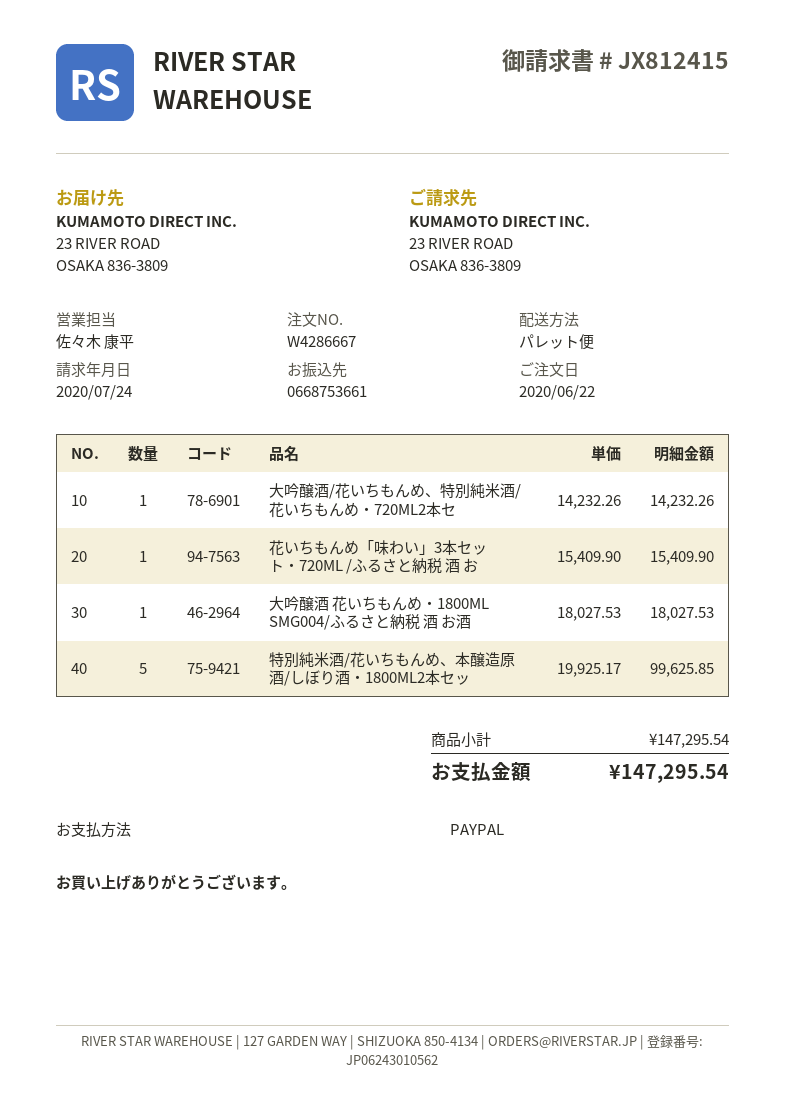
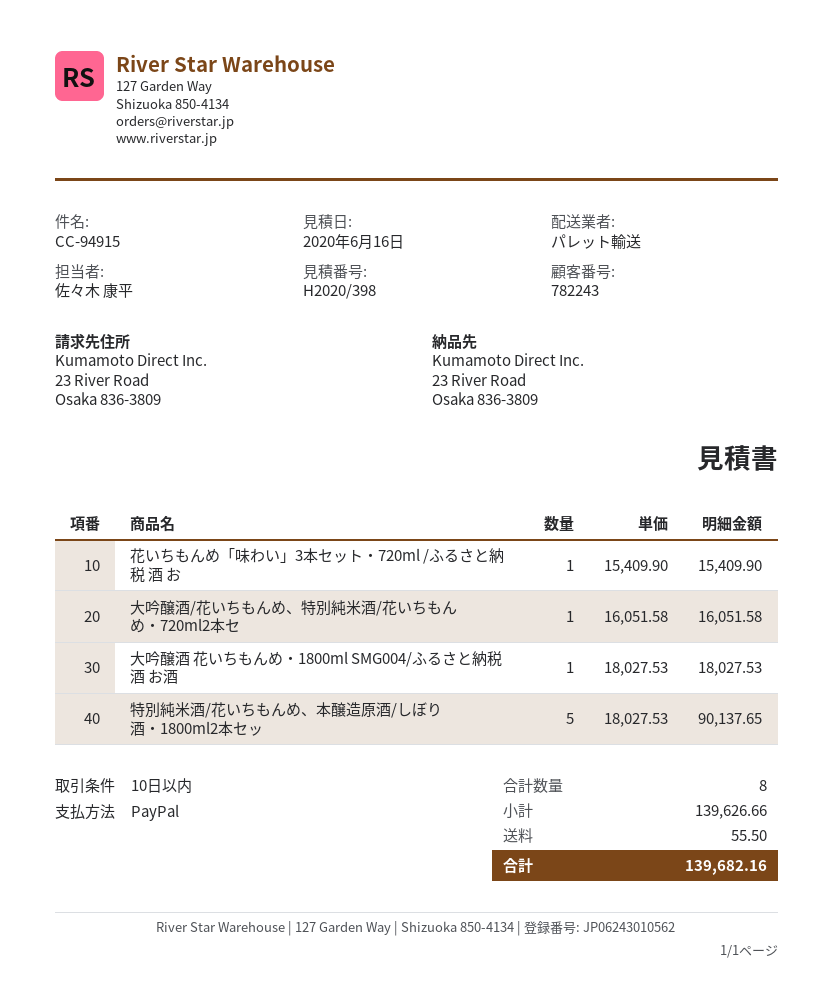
大吟醸酒/花いちもんめ、特別純米酒/花いちもんめ・720ML2本セ: 1 x 14232.26 = 14232.26 -> 1 x 16051.58 = 16051.58
特別純米酒/花いちもんめ、本醸造原酒/しぼり酒・1800ML2本セッ: 5 x 19925.17 = 99625.85 -> 5 x 18027.53 = 90137.65
subtotal: 147295.54 -> 139626.66
shipping: none -> 55.50
total: 147295.54 -> 139682.16

